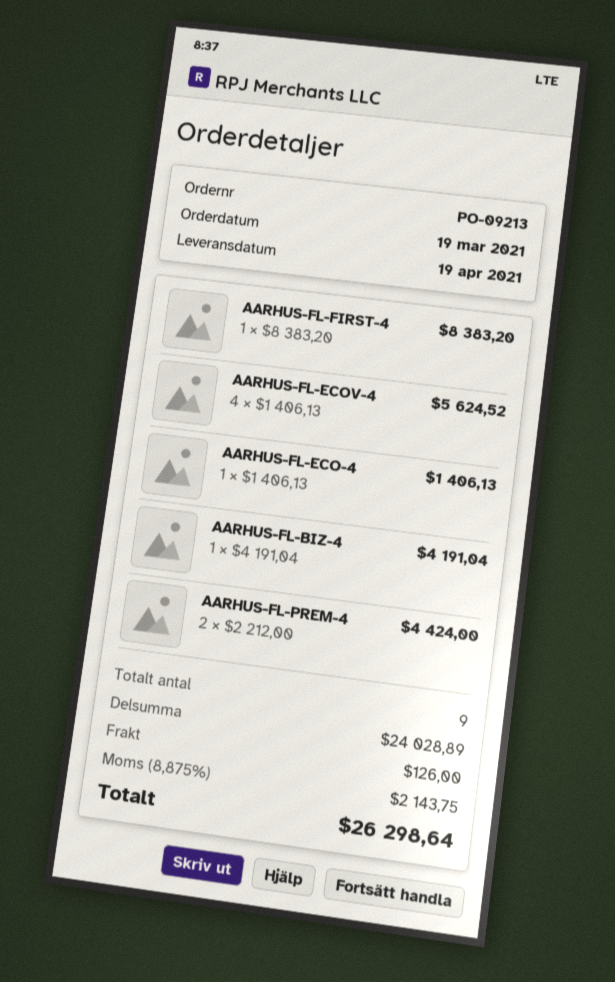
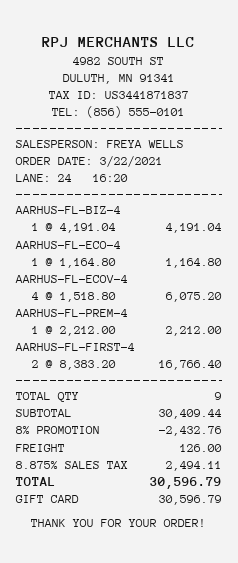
order date: 2021-03-19 -> 2021-03-22
AARHUS-FL-FIRST-4: 1 x 8383.20 = 8383.20 -> 2 x 8383.20 = 16766.40
AARHUS-FL-ECOV-4: 4 x 1406.13 = 5624.52 -> 4 x 1518.80 = 6075.20
AARHUS-FL-ECO-4: 1 x 1406.13 = 1406.13 -> 1 x 1164.80 = 1164.80
AARHUS-FL-PREM-4: 2 x 2212.00 = 4424.00 -> 1 x 2212.00 = 2212.00
subtotal: 24028.89 -> 30409.44
discount: none -> 8% = 2432.76
tax: 8.875% = 2143.75 -> 8.875% = 2494.11
total: 26298.64 -> 30596.79

